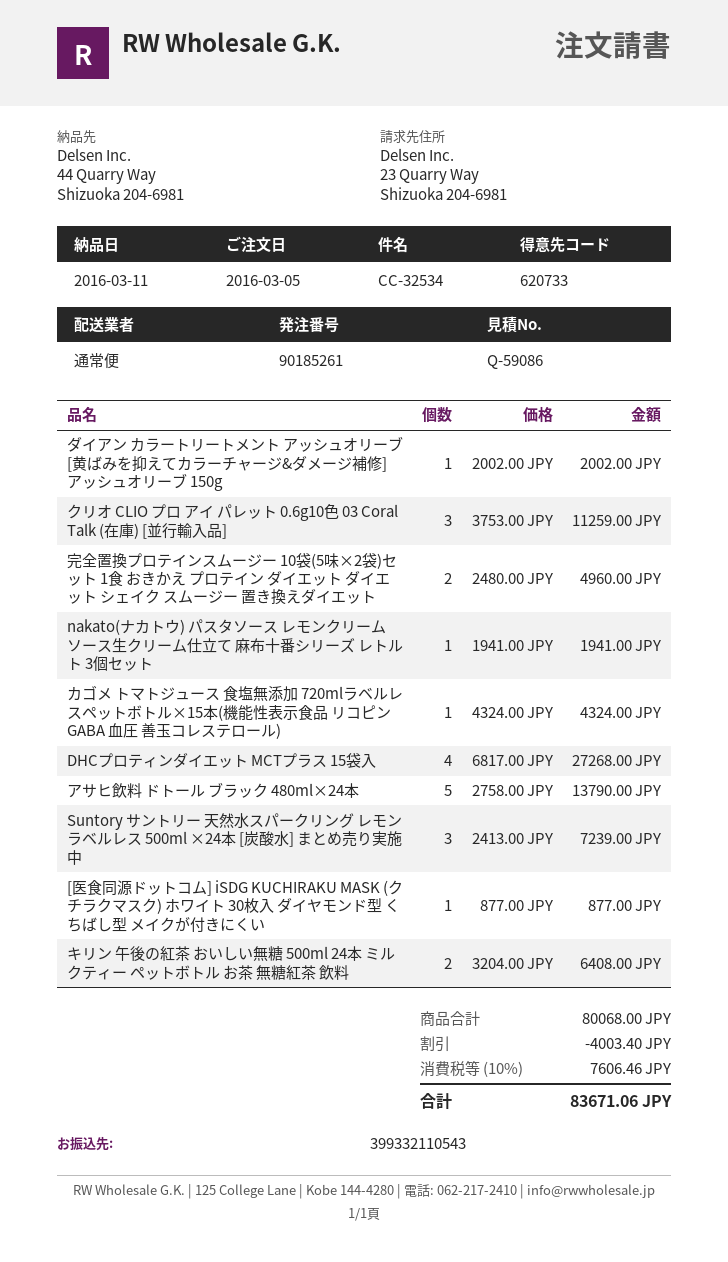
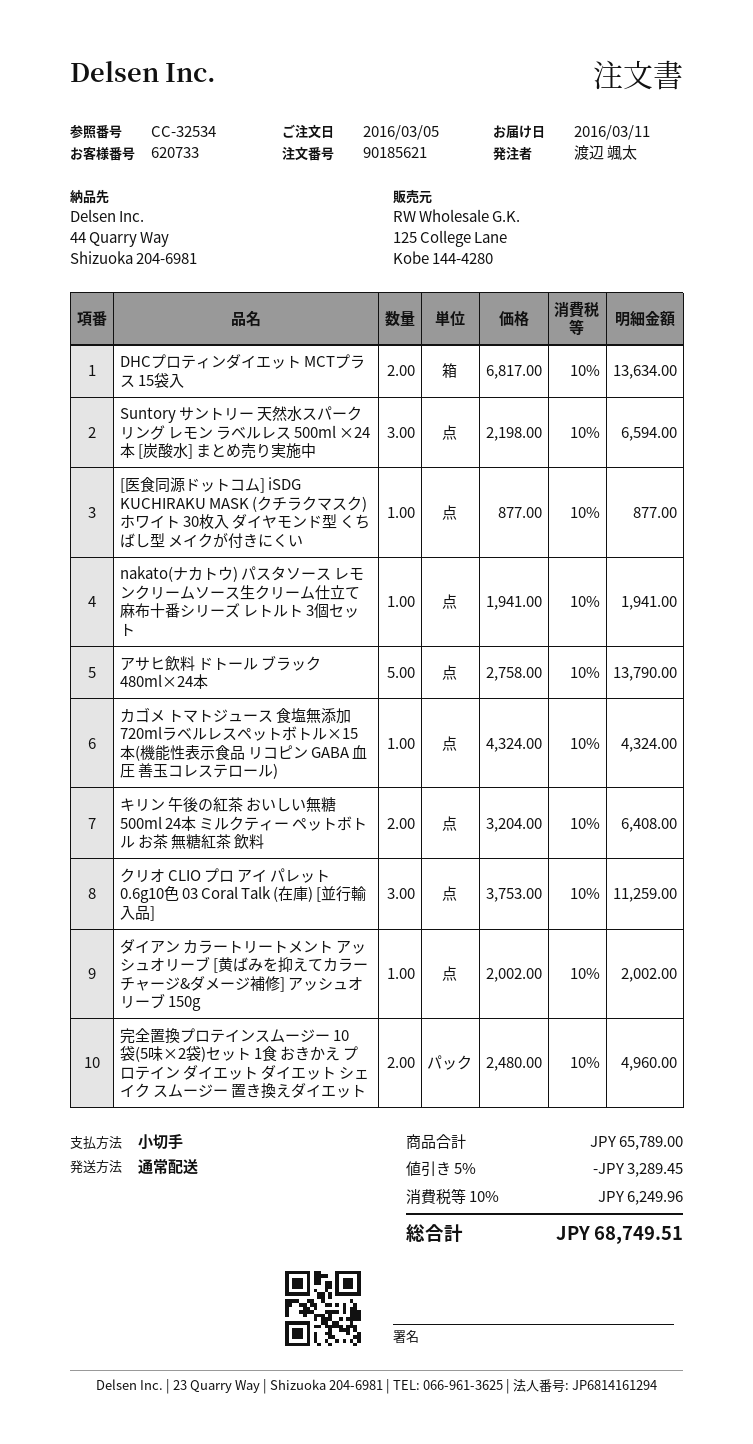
order number: 90185261 -> 90185621
DHCプロティンダイエット MCTプラス 15袋入: 4 x 6817.00 = 27268.00 -> 2 x 6817.00 = 13634.00
Suntory サントリー 天然水スパークリング レモン ラベルレス 500ml ×24本 [炭酸水] まとめ売り実施中: 3 x 2413.00 = 7239.00 -> 3 x 2198.00 = 6594.00
subtotal: 80068.00 -> 65789.00
discount: 4003.40 -> 3289.45
tax: 10% = 7606.46 -> 10% = 6249.96
total: 83671.06 -> 68749.51

